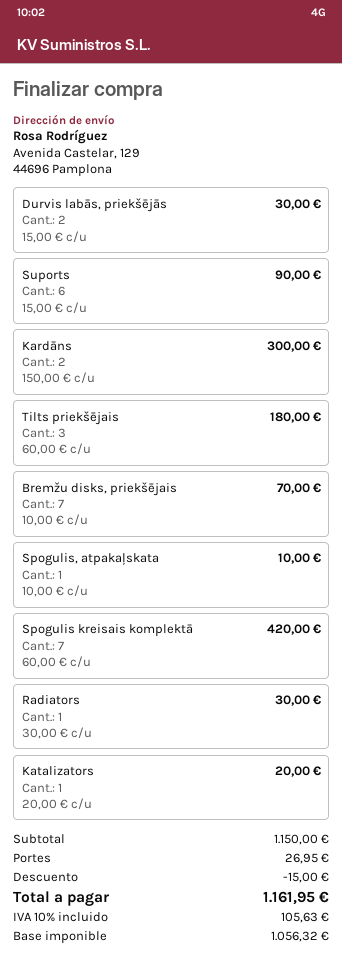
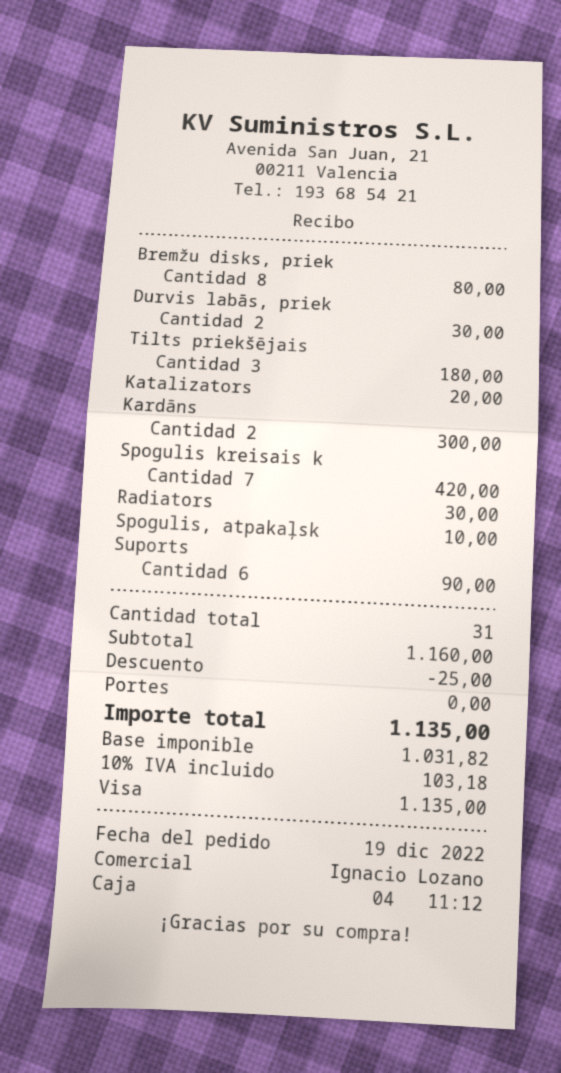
Bremžu disks, priekšējais: 7 for 70.00 -> 8 for 80.00
subtotal: 1150.00 -> 1160.00
discount: 15.00 -> 25.00
shipping: 26.95 -> 0.00
net: 1056.32 -> 1031.82
tax: 10% = 105.63 -> 10% = 103.18
total: 1161.95 -> 1135.00

